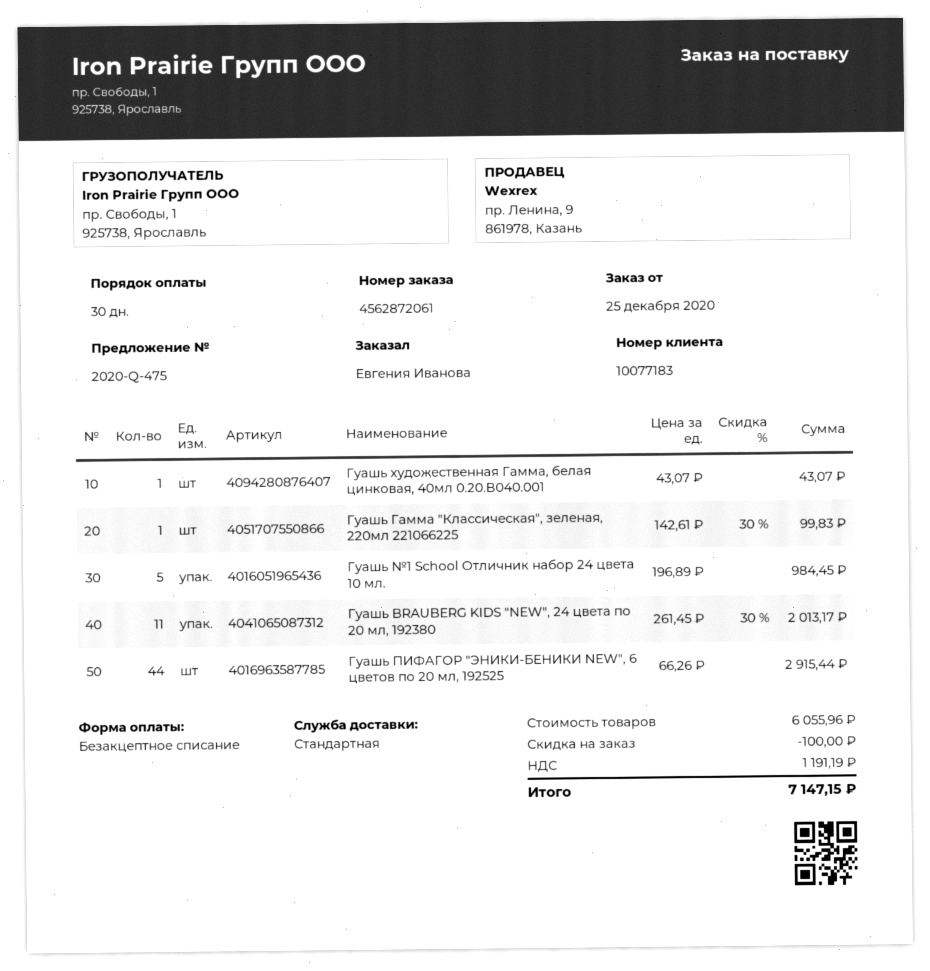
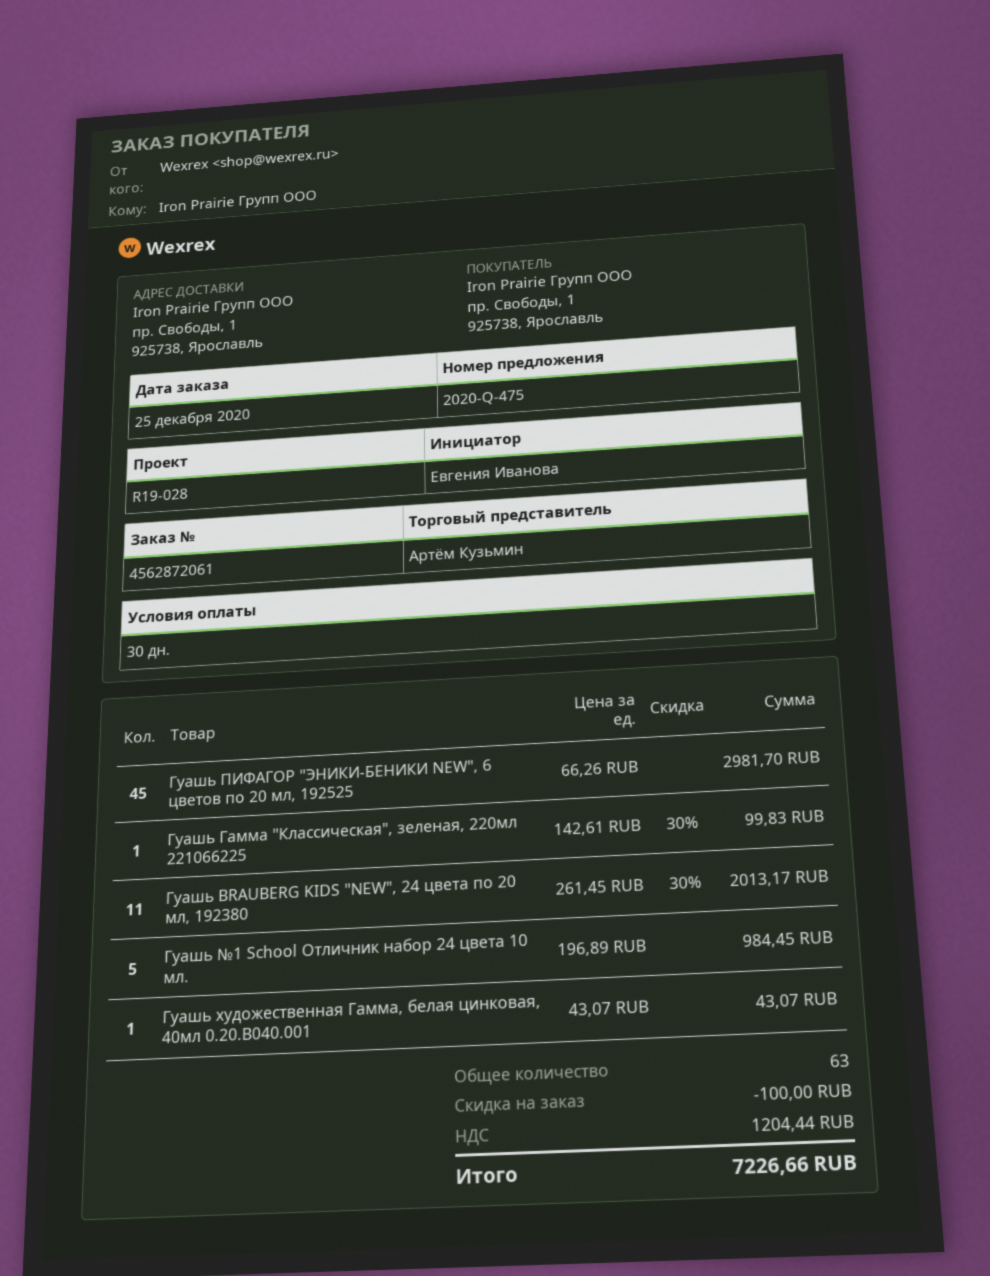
Гуашь ПИФАГОР "ЭНИКИ-БЕНИКИ NEW", 6 цветов по 20 мл, 192525: 44 x 66.26 = 2915.44 -> 45 x 66.26 = 2981.70
tax: 1191.19 -> 1204.44
total: 7147.15 -> 7226.66

